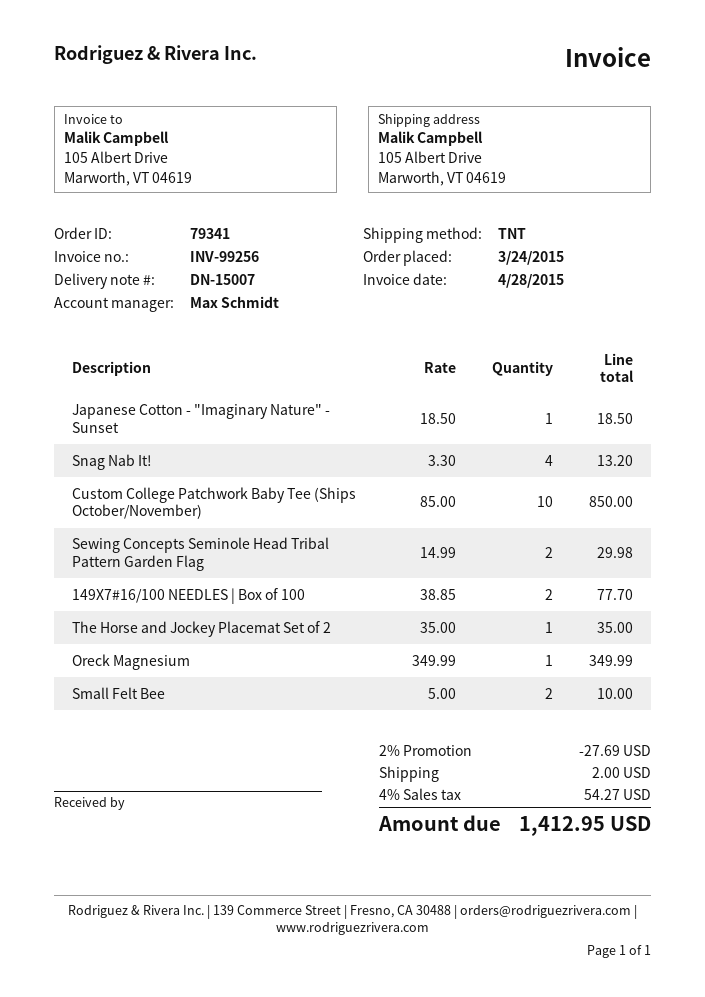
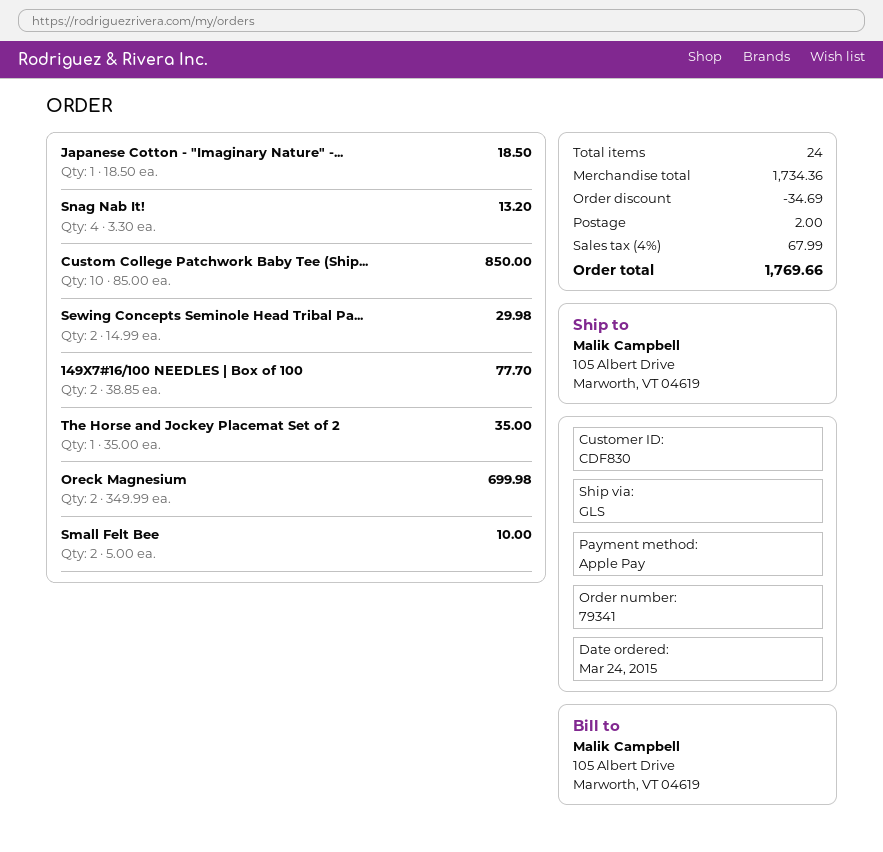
shipping method: TNT -> GLS
Oreck Magnesium: 1 x 349.99 = 349.99 -> 2 x 349.99 = 699.98
discount: 27.69 -> 34.69
tax: 4% = 54.27 -> 4% = 67.99
total: 1412.95 -> 1769.66

